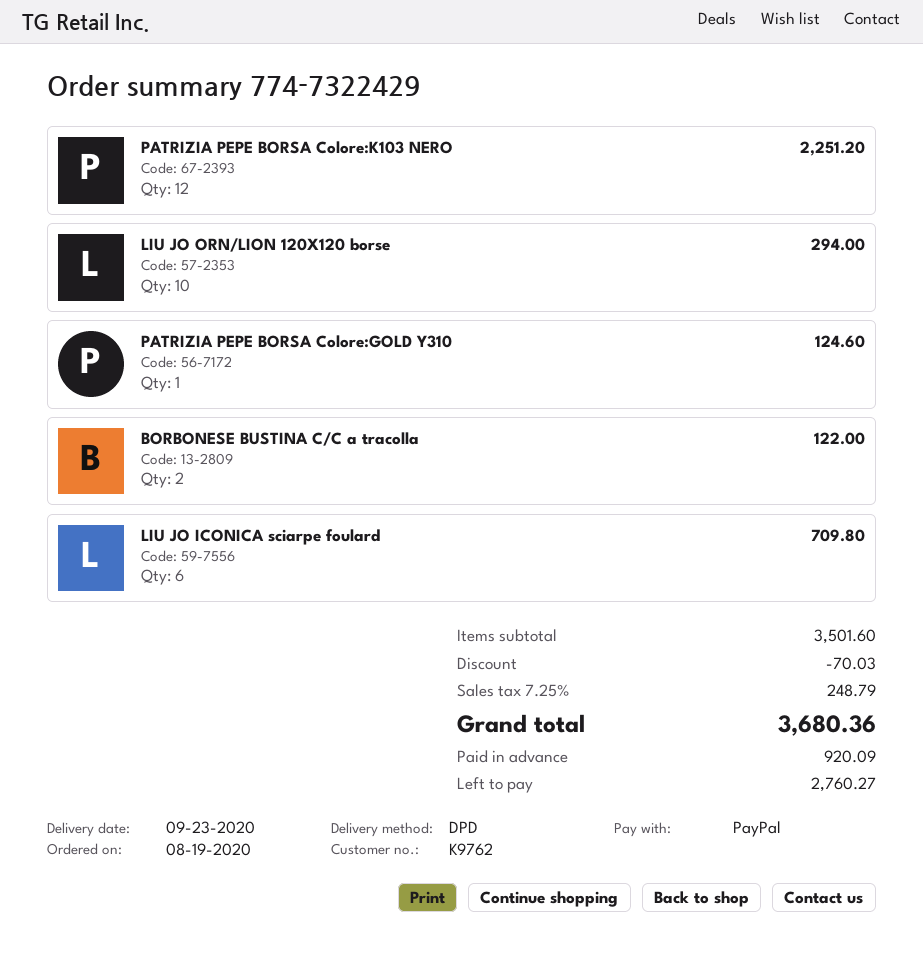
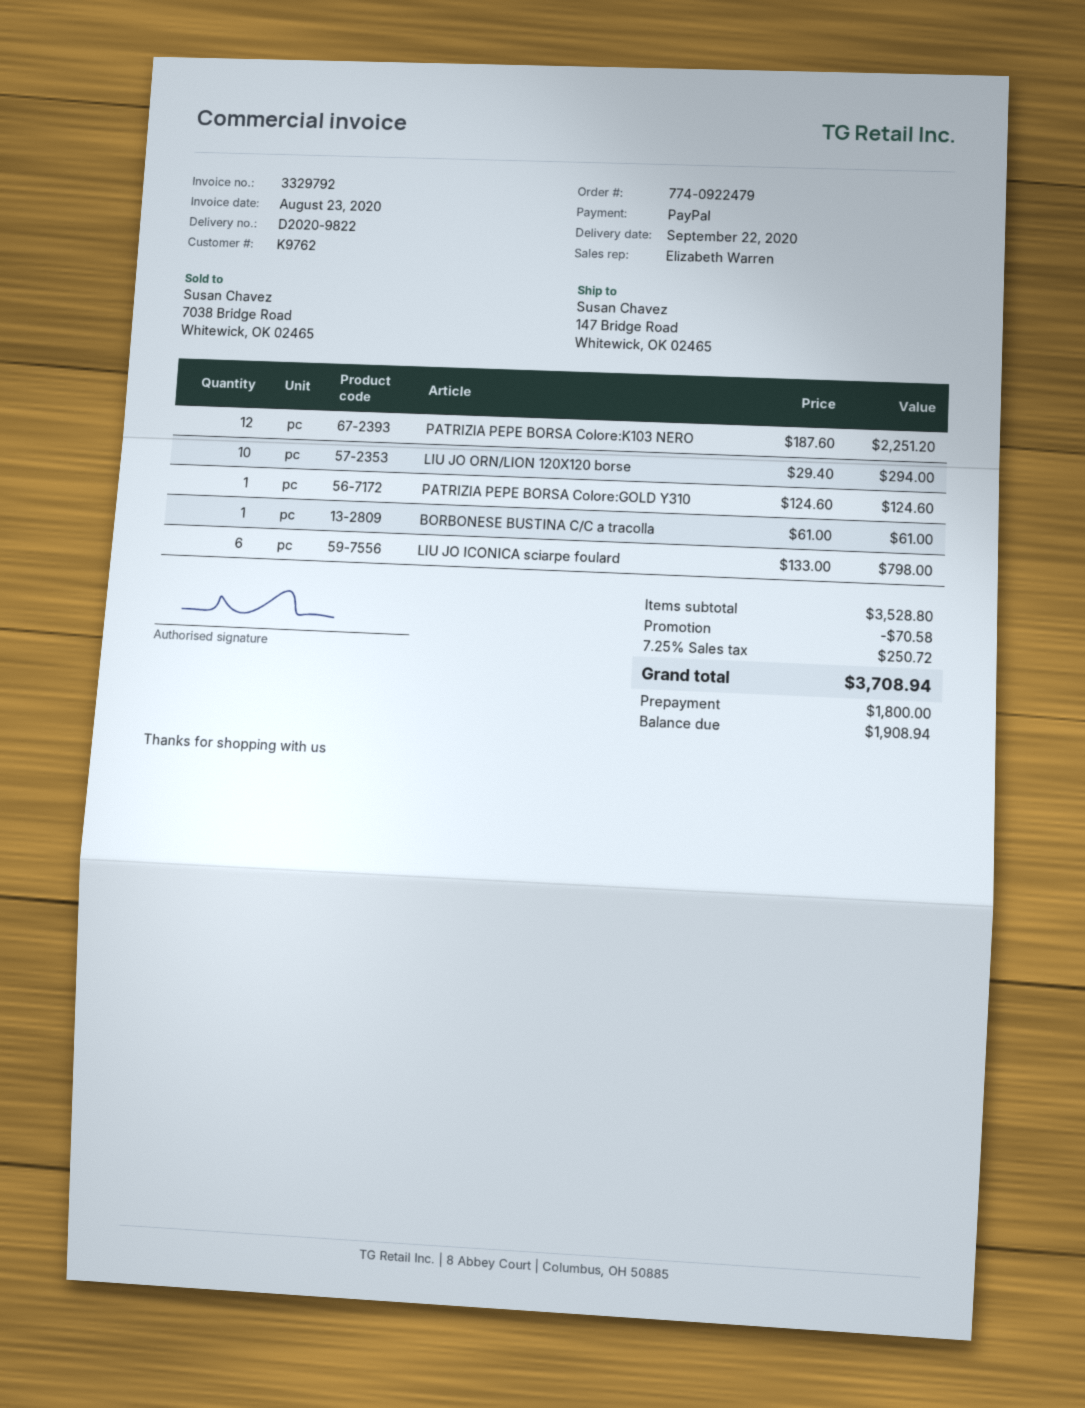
order number: 774-7322429 -> 774-0922479
delivery date: 2020-09-23 -> 2020-09-22
BORBONESE BUSTINA C/C a tracolla: 2 for 122.00 -> 1 for 61.00
LIU JO ICONICA sciarpe foulard: 6 for 709.80 -> 6 for 798.00
subtotal: 3501.60 -> 3528.80
discount: 70.03 -> 70.58
tax: 7.25% = 248.79 -> 7.25% = 250.72
total: 3680.36 -> 3708.94
deposit: 920.09 -> 1800.00
balance: 2760.27 -> 1908.94

